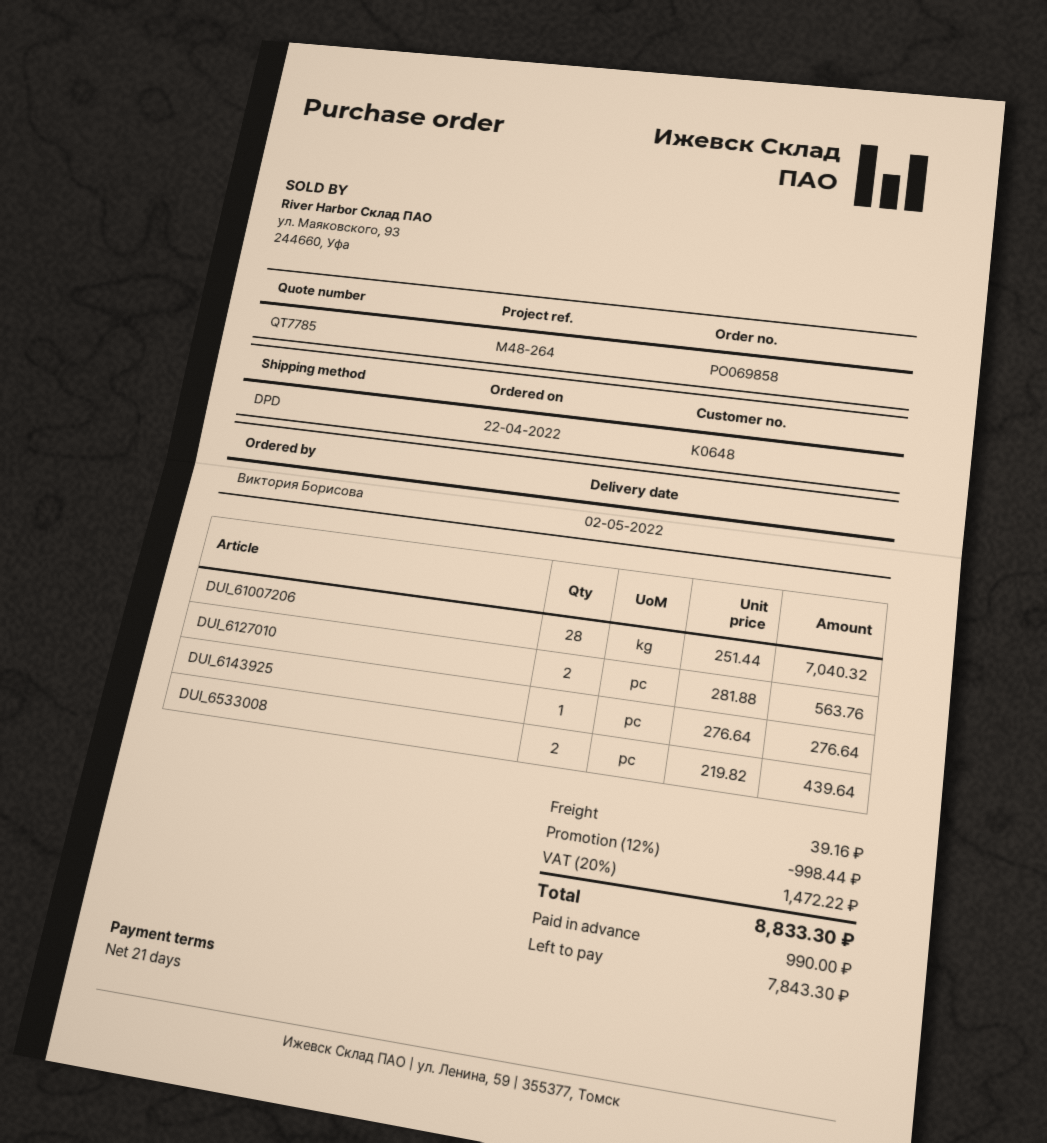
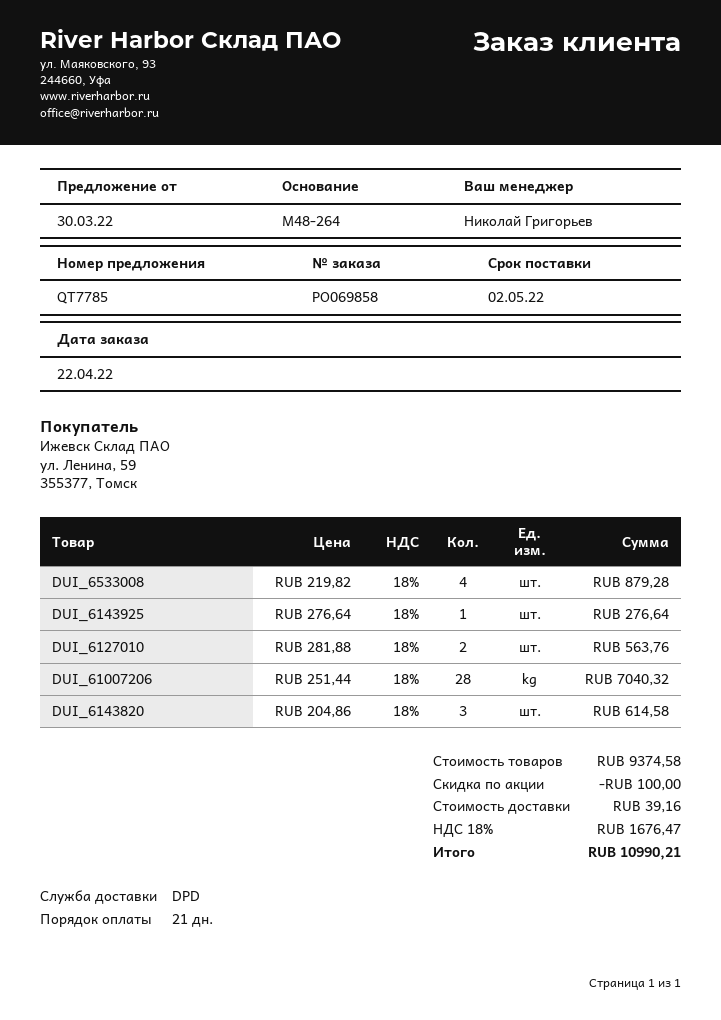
DUI_6533008: 2 x 219.82 = 439.64 -> 4 x 219.82 = 879.28
DUI_6143820: none -> 3 x 204.86 = 614.58
discount: 998.44 -> 100.00
tax: 20% = 1472.22 -> 18% = 1676.47
total: 8833.30 -> 10990.21

